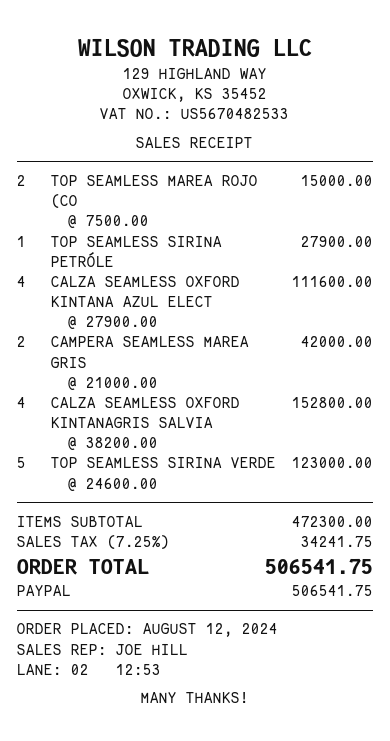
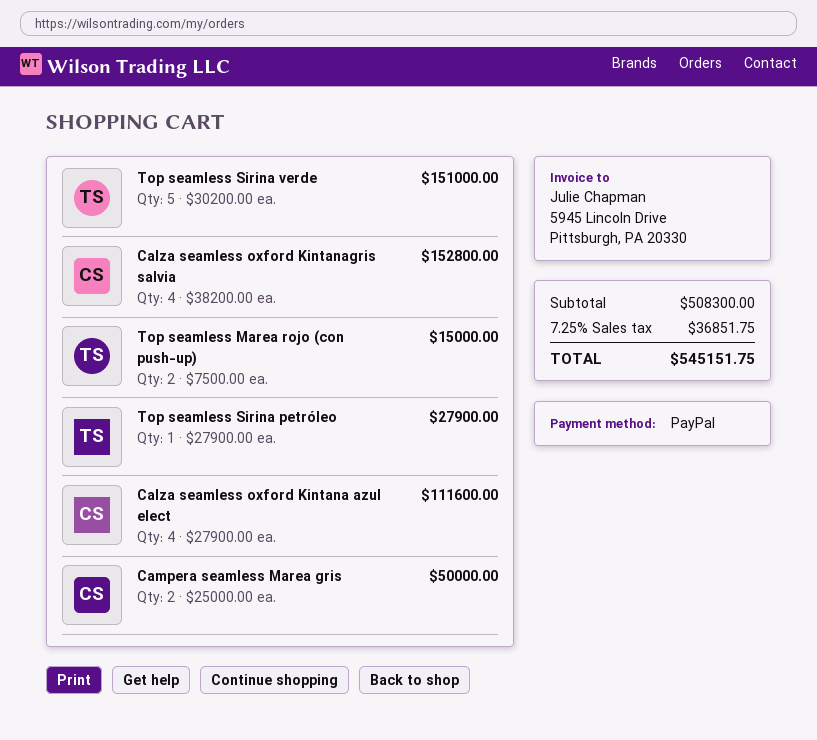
CAMPERA SEAMLESS MAREA GRIS: 2 x 21000.00 = 42000.00 -> 2 x 25000.00 = 50000.00
TOP SEAMLESS SIRINA VERDE: 5 x 24600.00 = 123000.00 -> 5 x 30200.00 = 151000.00
subtotal: 472300.00 -> 508300.00
tax: 7.25% = 34241.75 -> 7.25% = 36851.75
total: 506541.75 -> 545151.75

